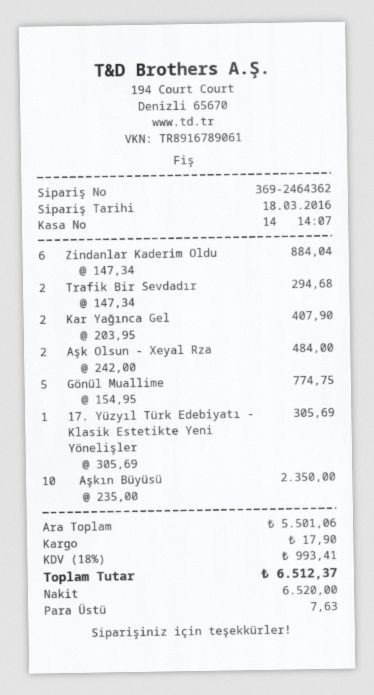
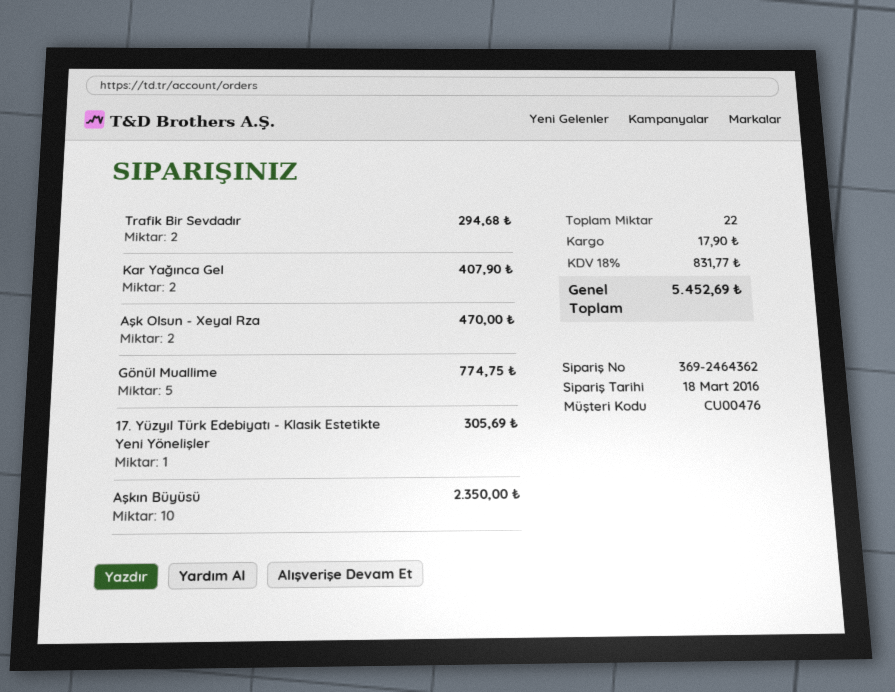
Zindanlar Kaderim Oldu: 6 for 884.04 -> none
Aşk Olsun - Xeyal Rza: 2 for 484.00 -> 2 for 470.00
tax: 18% = 993.41 -> 18% = 831.77
total: 6512.37 -> 5452.69

